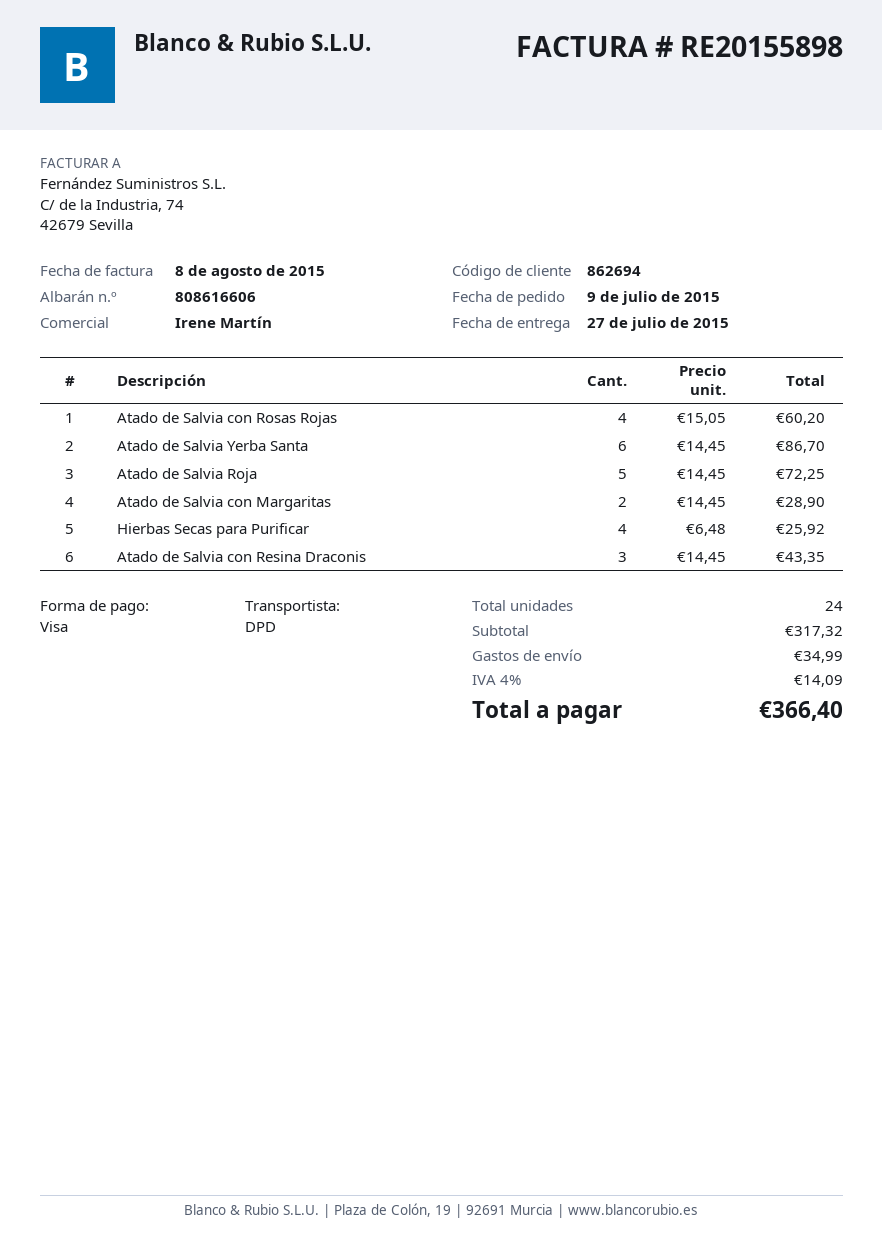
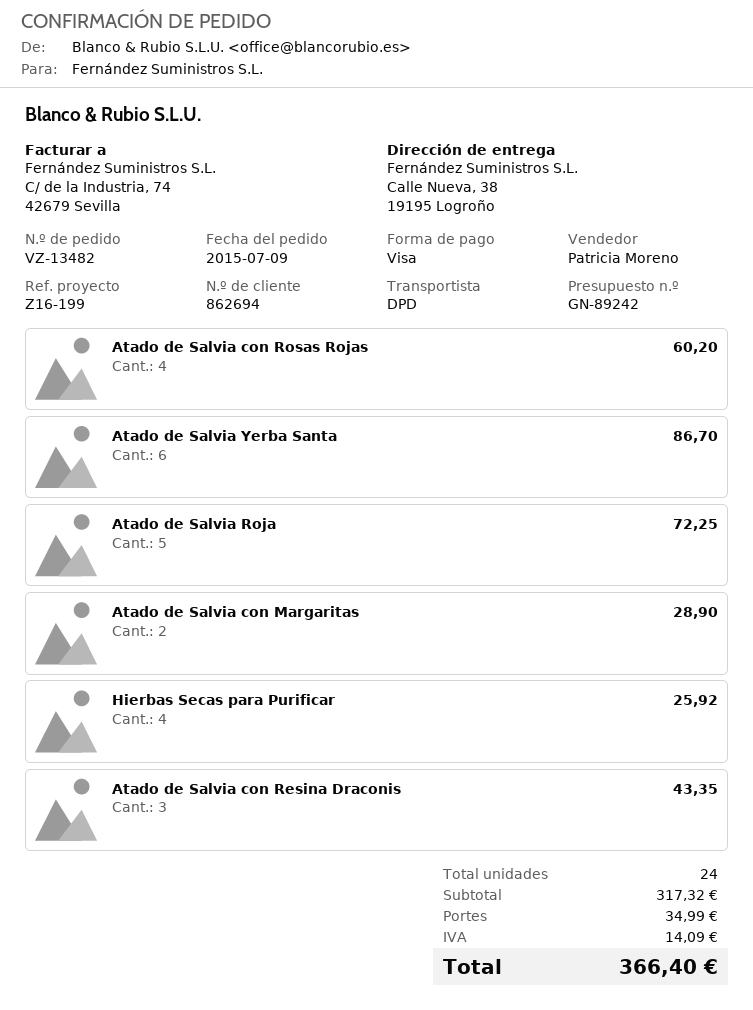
sales rep: Irene Martín -> Patricia Moreno

